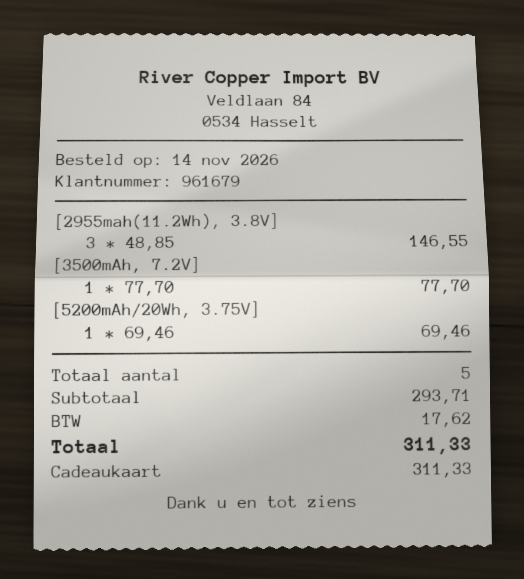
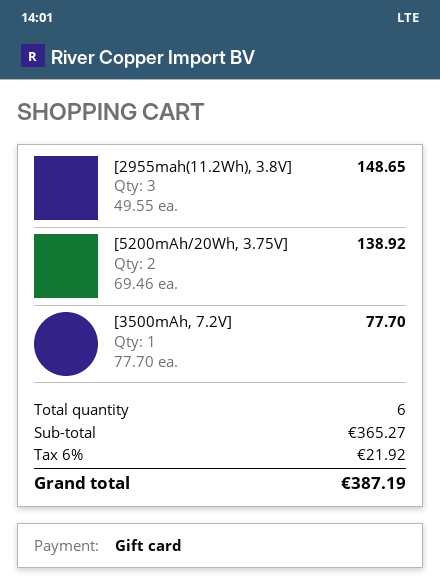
[2955mah(11.2Wh), 3.8V]: 3 x 48.85 = 146.55 -> 3 x 49.55 = 148.65
[5200mAh/20Wh, 3.75V]: 1 x 69.46 = 69.46 -> 2 x 69.46 = 138.92
total quantity: 5 -> 6
subtotal: 293.71 -> 365.27
tax: 17.62 -> 21.92
total: 311.33 -> 387.19

